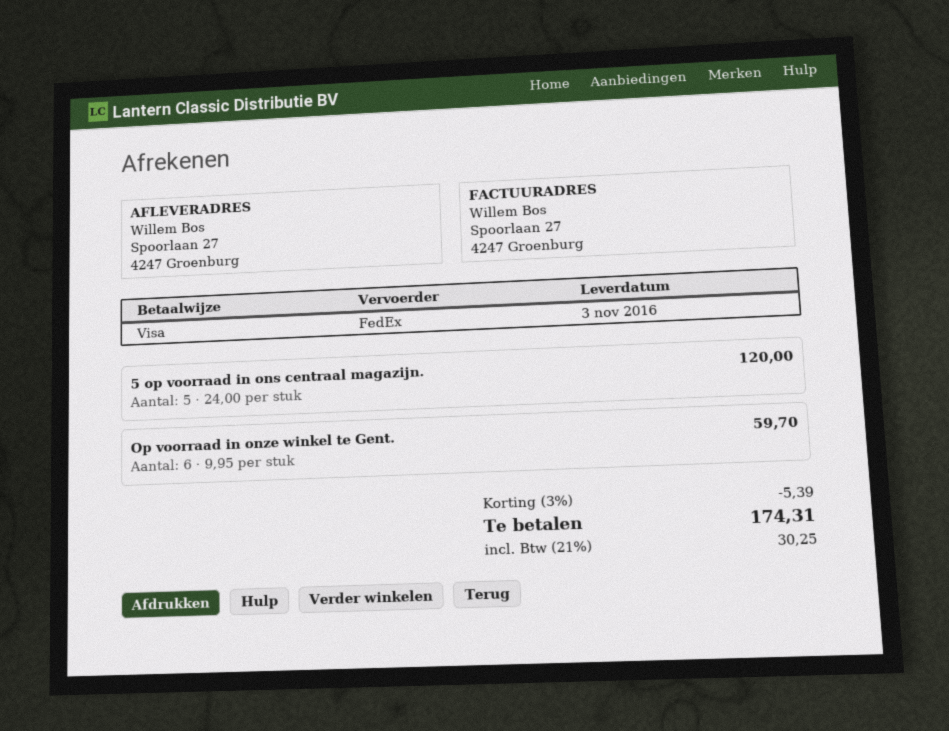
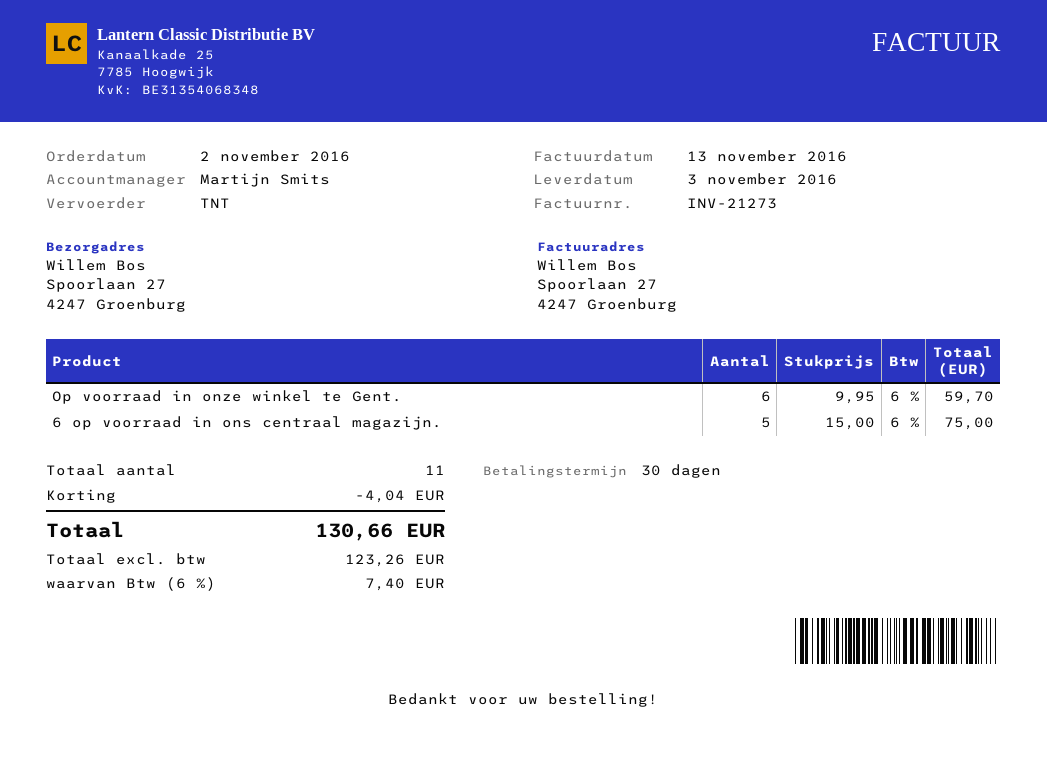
shipping method: FedEx -> TNT
5 op voorraad in ons centraal magazijn.: 5 x 24.00 = 120.00 -> none
6 op voorraad in ons centraal magazijn.: none -> 5 x 15.00 = 75.00
discount: 5.39 -> 4.04
tax: 21% = 30.25 -> 6% = 7.40
total: 174.31 -> 130.66

